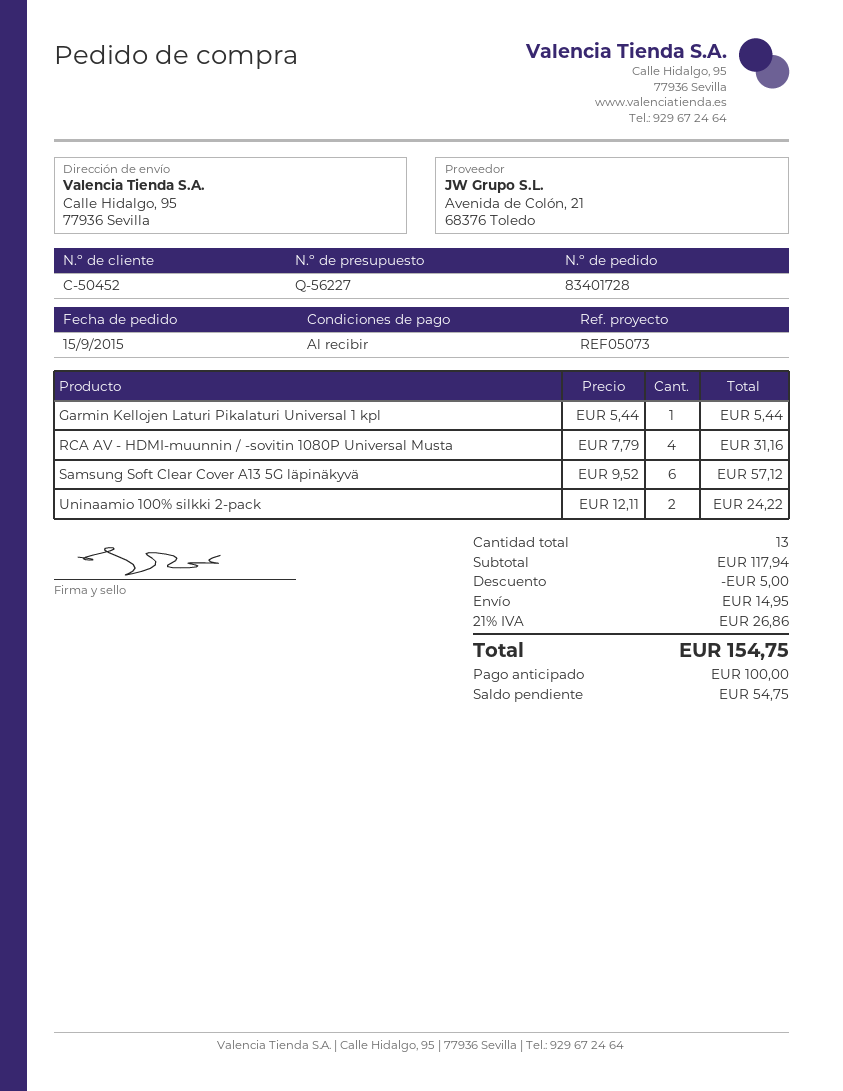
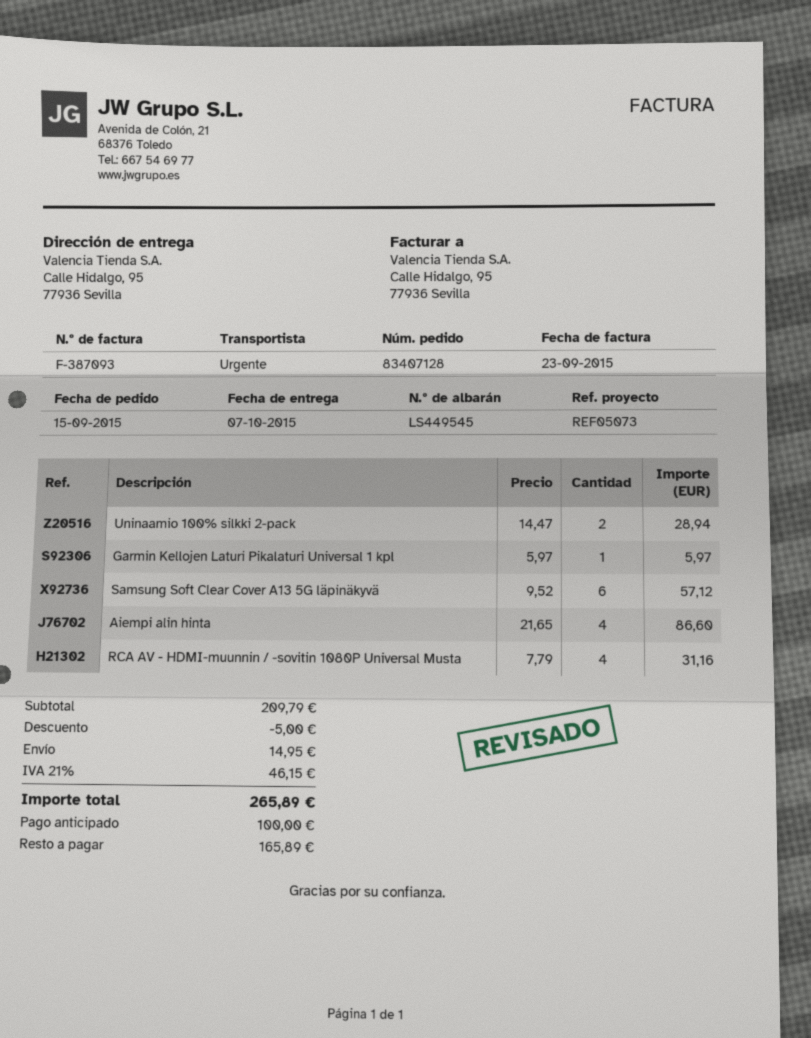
order number: 83401728 -> 83407128
Garmin Kellojen Laturi Pikalaturi Universal 1 kpl: 1 x 5.44 = 5.44 -> 1 x 5.97 = 5.97
Uninaamio 100% silkki 2-pack: 2 x 12.11 = 24.22 -> 2 x 14.47 = 28.94
Aiempi alin hinta: none -> 4 x 21.65 = 86.60
subtotal: 117.94 -> 209.79
tax: 21% = 26.86 -> 21% = 46.15
total: 154.75 -> 265.89
balance: 54.75 -> 165.89

